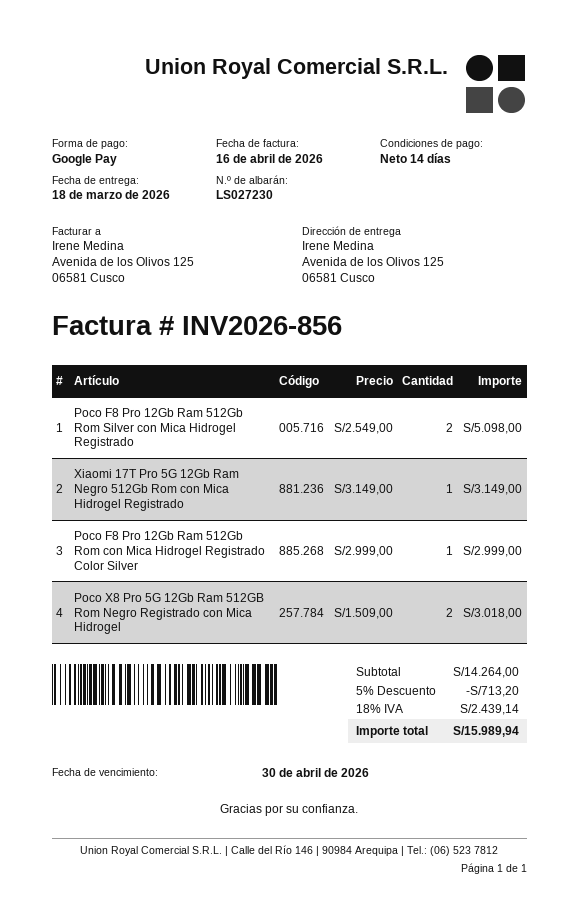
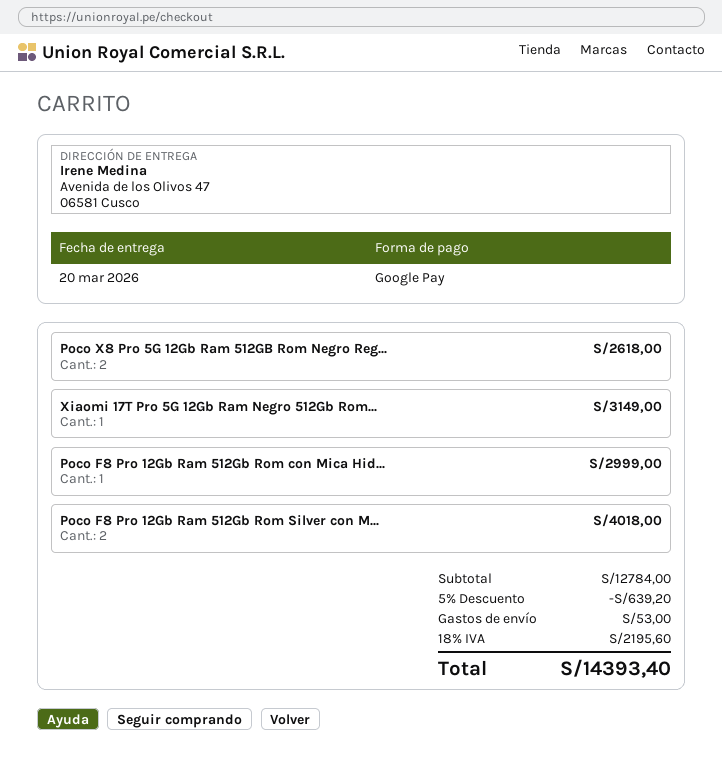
delivery date: 2026-03-18 -> 2026-03-20
ship to: Avenida de los Olivos 125, 06581 Cusco -> Avenida de los Olivos 47, 06581 Cusco
Poco F8 Pro 12Gb Ram 512Gb Rom Silver con Mica Hidrogel Registrado: 2 for 5098.00 -> 2 for 4018.00
Poco X8 Pro 5G 12Gb Ram 512GB Rom Negro Registrado con Mica Hidrogel: 2 for 3018.00 -> 2 for 2618.00
subtotal: 14264.00 -> 12784.00
discount: 5% = 713.20 -> 5% = 639.20
shipping: none -> 53.00
tax: 18% = 2439.14 -> 18% = 2195.60
total: 15989.94 -> 14393.40

